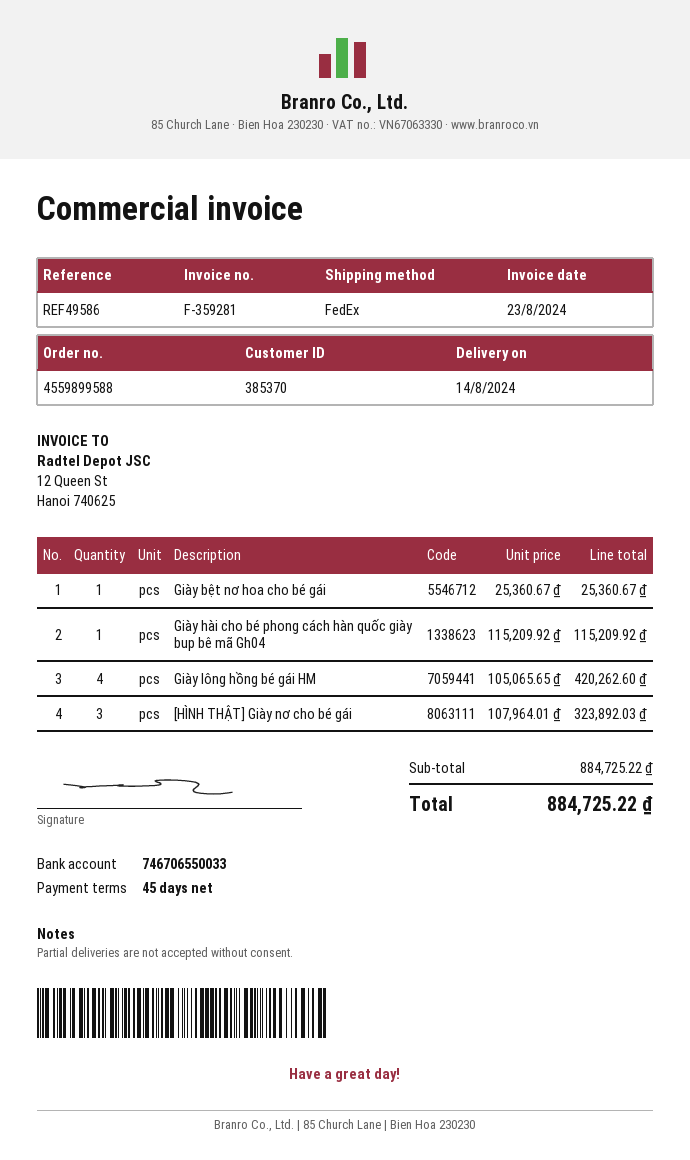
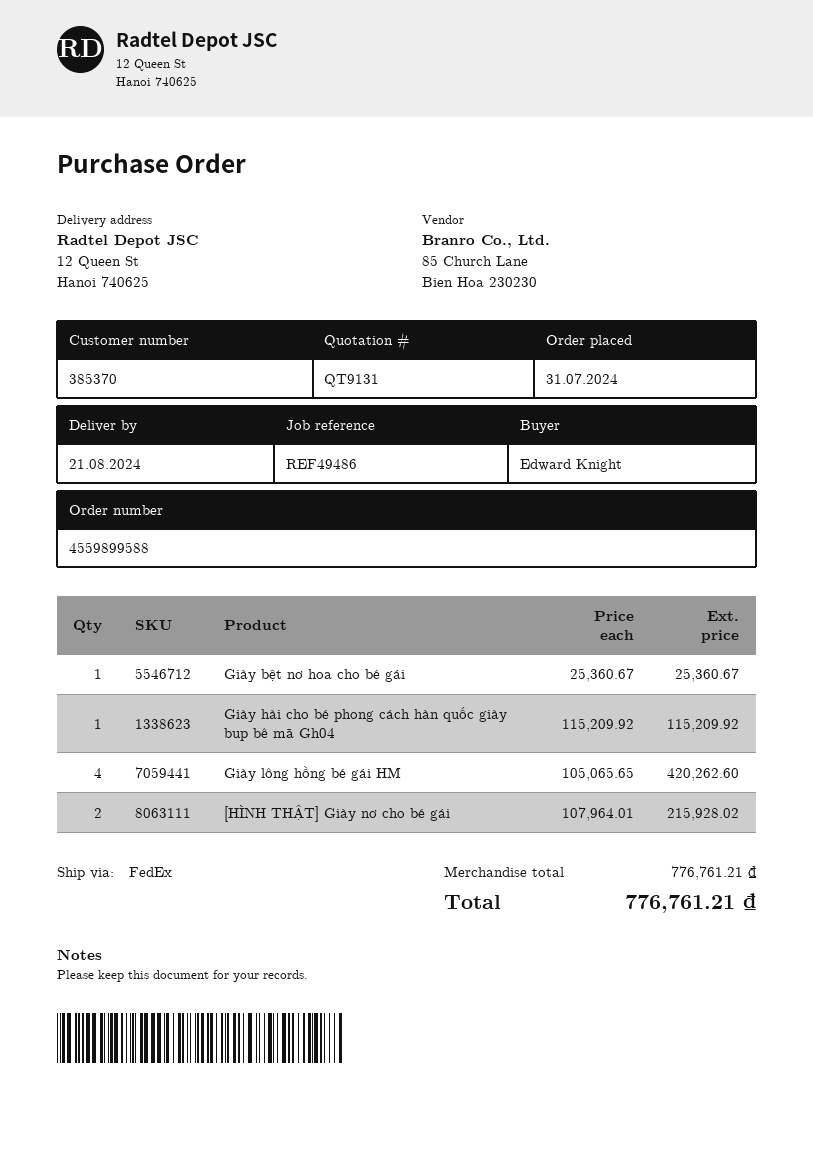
delivery date: 2024-08-14 -> 2024-08-21
reference: REF49586 -> REF49486
[HÌNH THẬT] Giày nơ cho bé gái: 3 x 107964.01 = 323892.03 -> 2 x 107964.01 = 215928.02
subtotal: 884725.22 -> 776761.21
total: 884725.22 -> 776761.21

